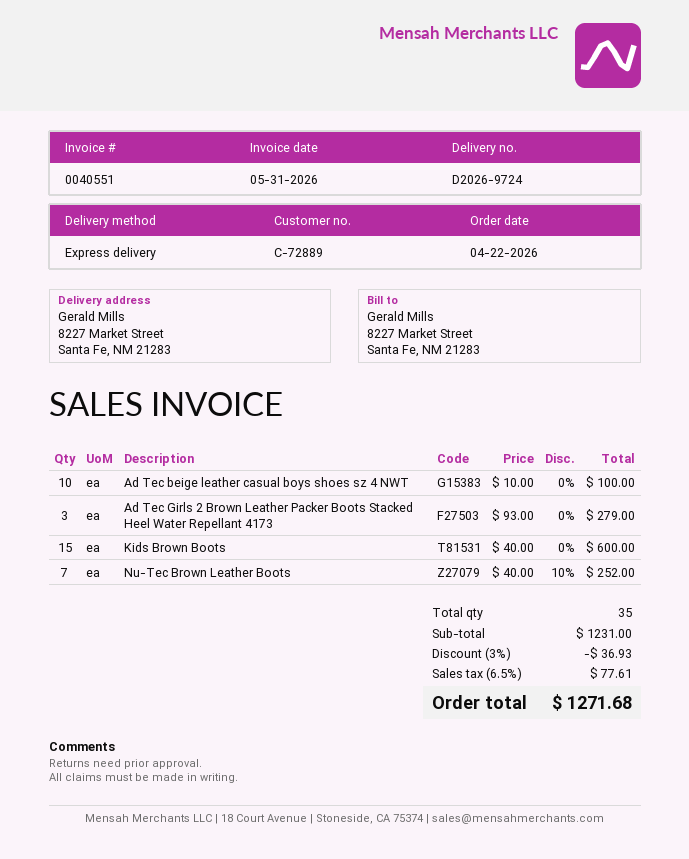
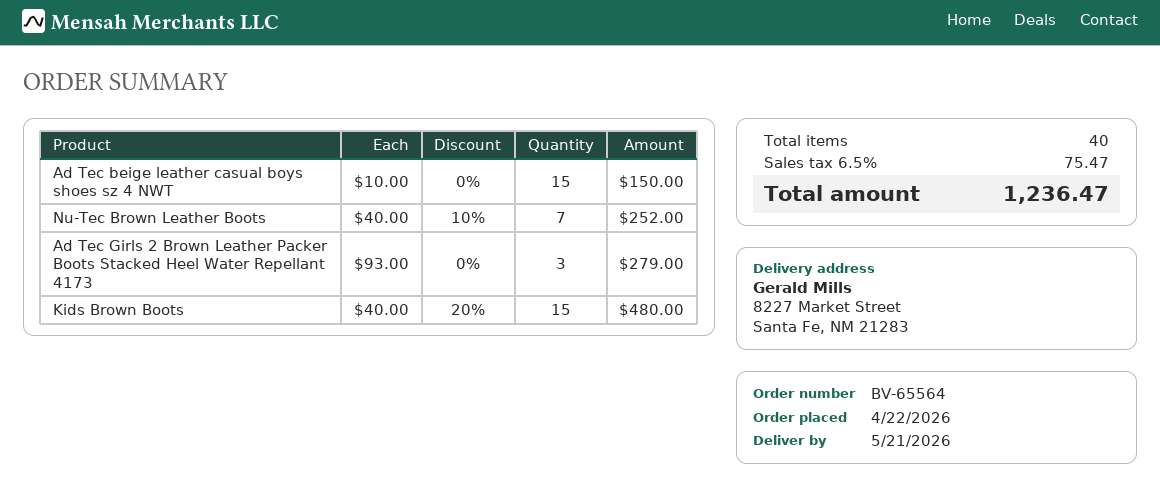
Ad Tec beige leather casual boys shoes sz 4 NWT: 10 x 10.00 = 100.00 -> 15 x 10.00 = 150.00
Kids Brown Boots: 15 x 40.00 = 600.00 -> 15 x 40.00 - 20% = 480.00
total quantity: 35 -> 40
discount: 3% = 36.93 -> none
tax: 6.5% = 77.61 -> 6.5% = 75.47
total: 1271.68 -> 1236.47

